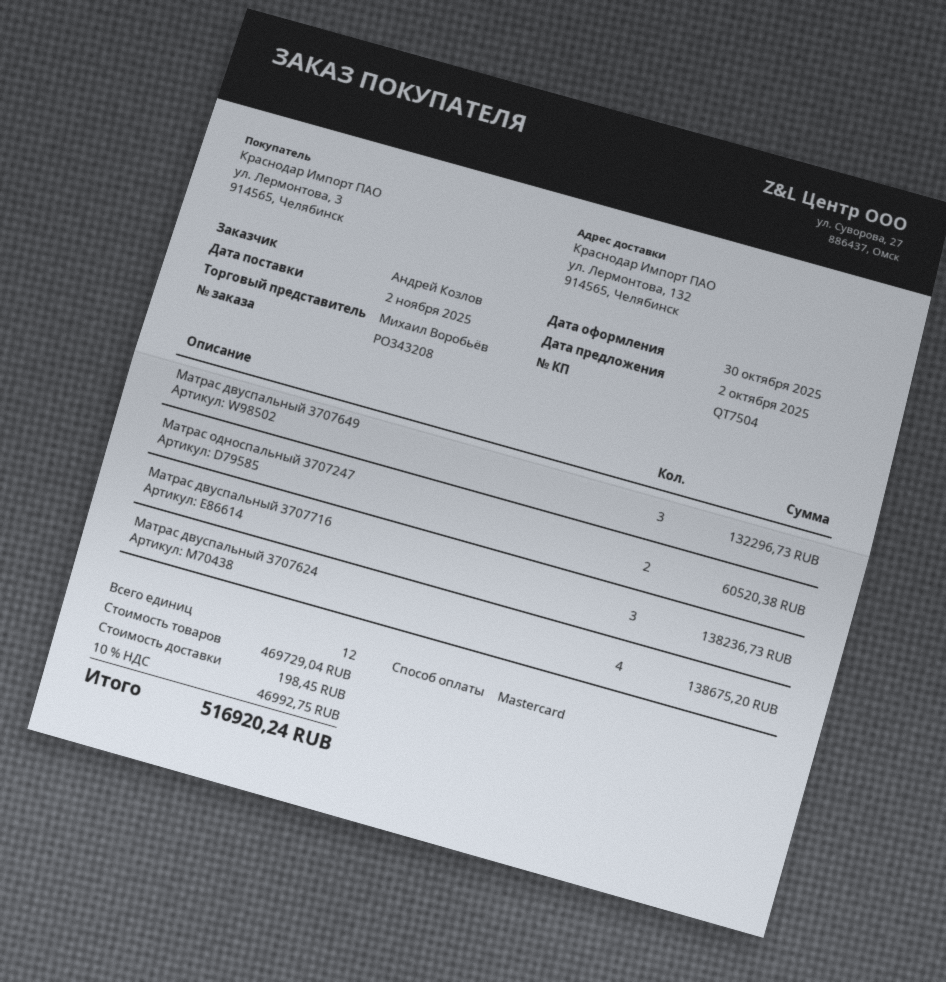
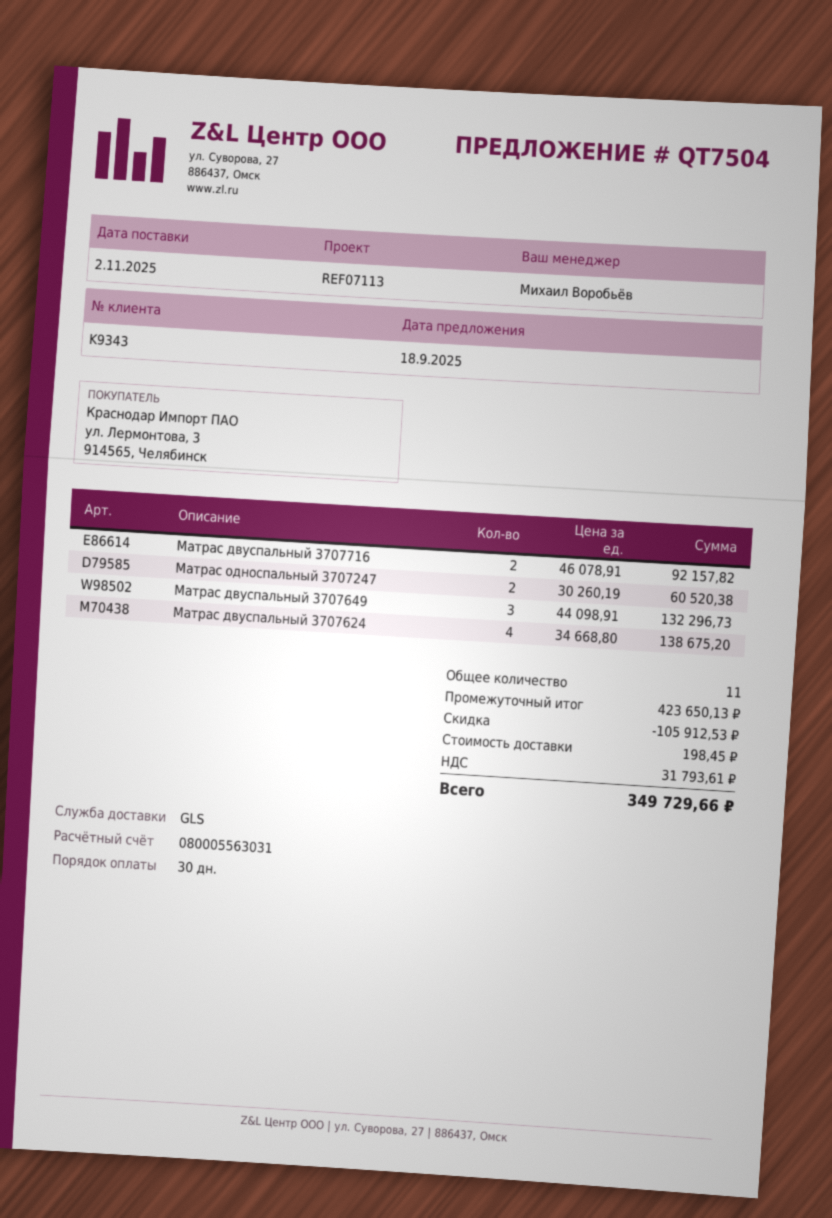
quote date: 2025-10-02 -> 2025-09-18
Матрас двуспальный 3707716: 3 for 138236.73 -> 2 for 92157.82
total quantity: 12 -> 11
subtotal: 469729.04 -> 423650.13
discount: none -> 105912.53
tax: 46992.75 -> 31793.61
total: 516920.24 -> 349729.66

